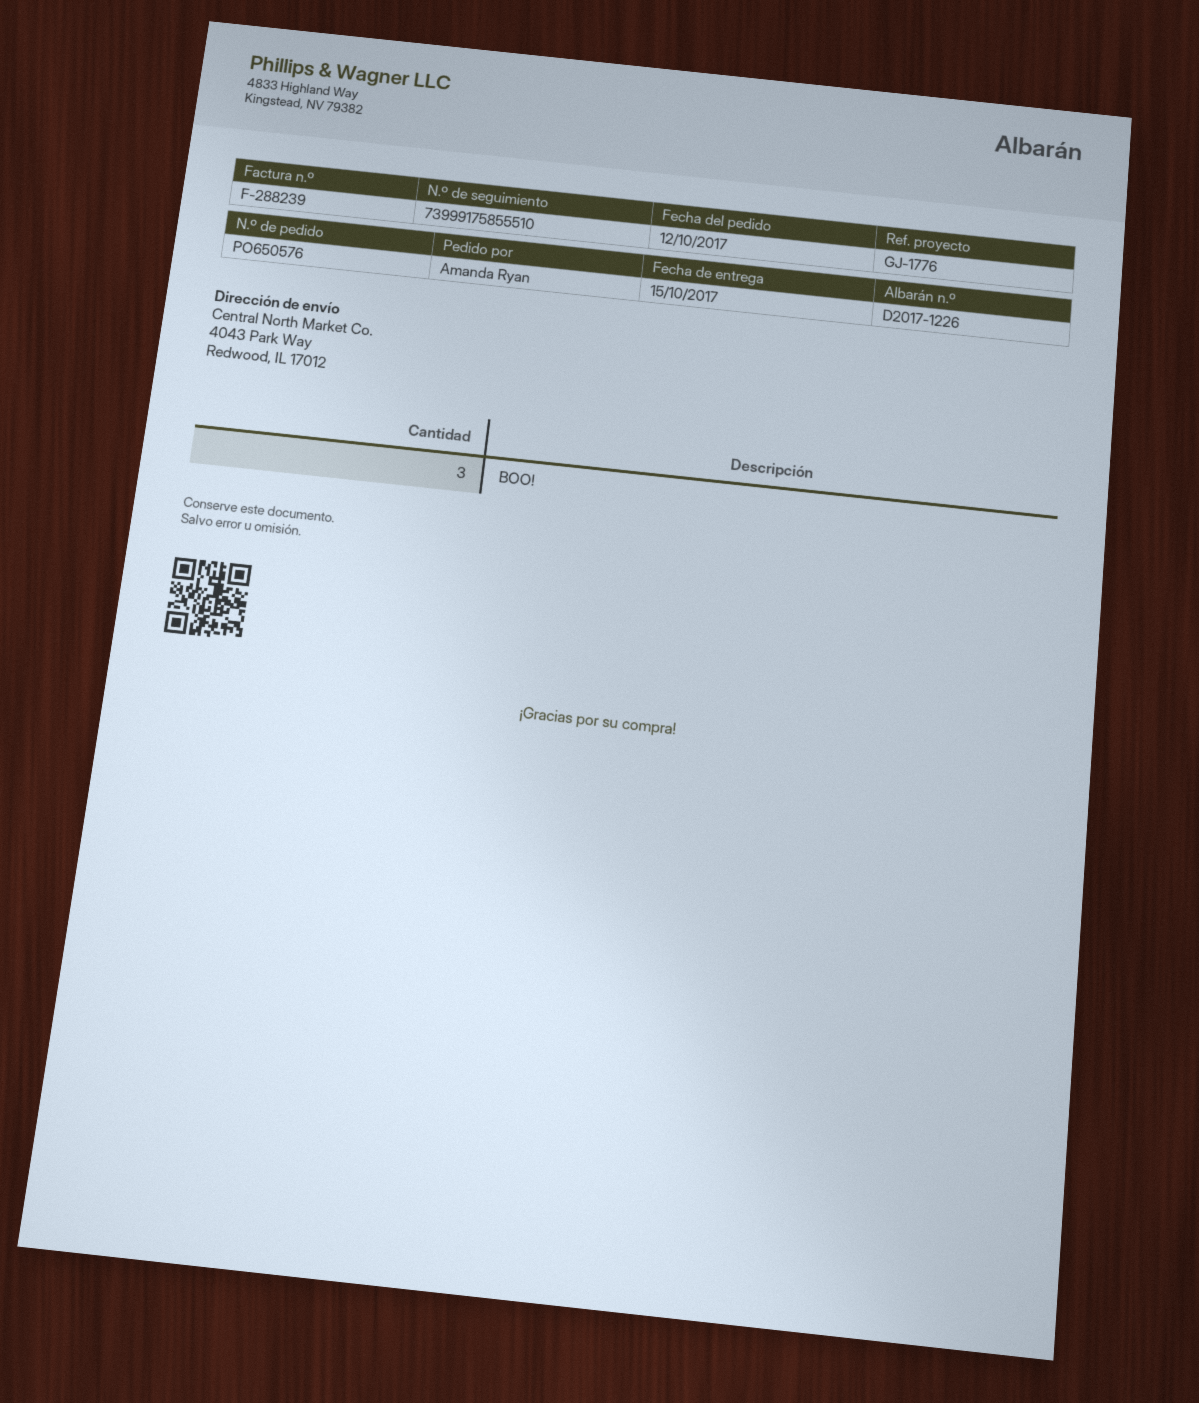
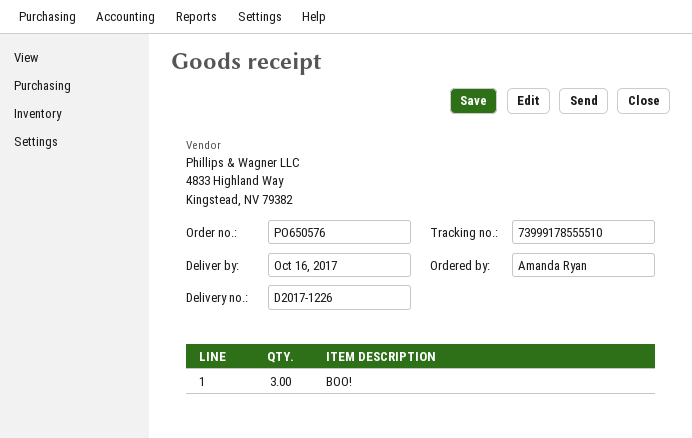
delivery date: 2017-10-15 -> 2017-10-16
tracking number: 73999175855510 -> 73999178555510

